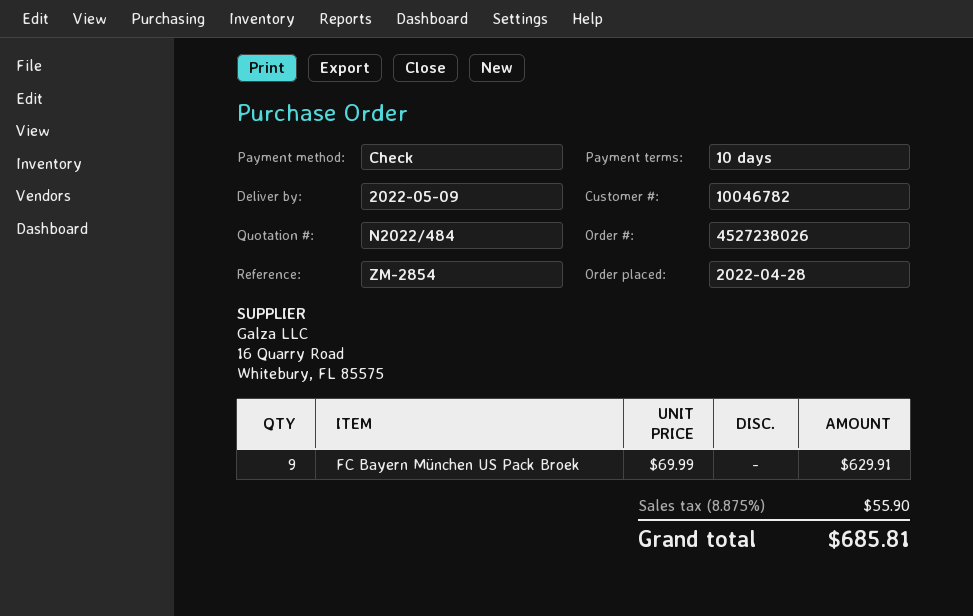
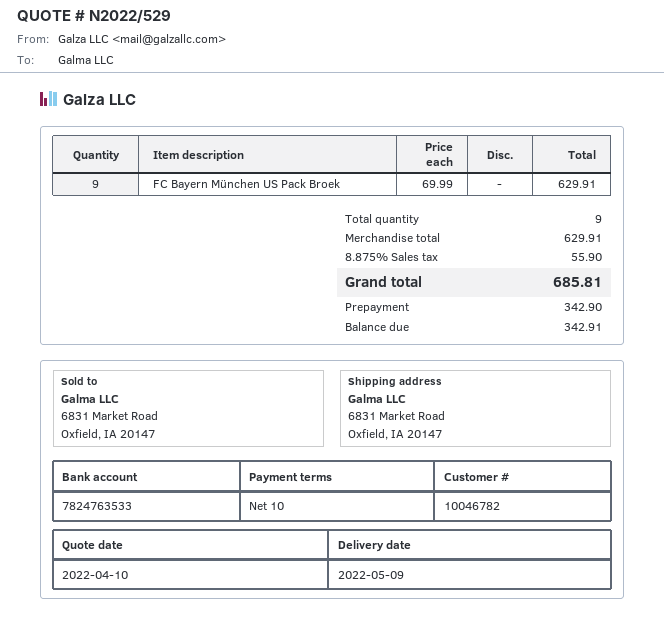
quote number: N2022/484 -> N2022/529

